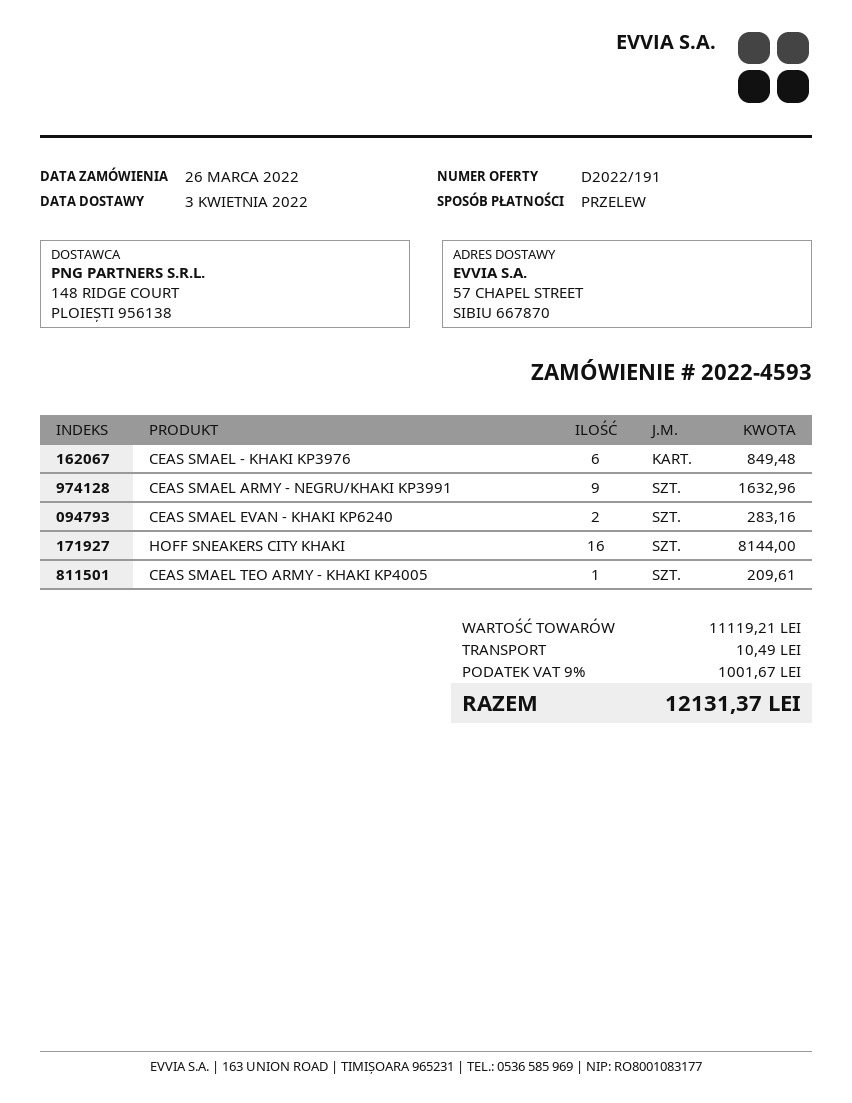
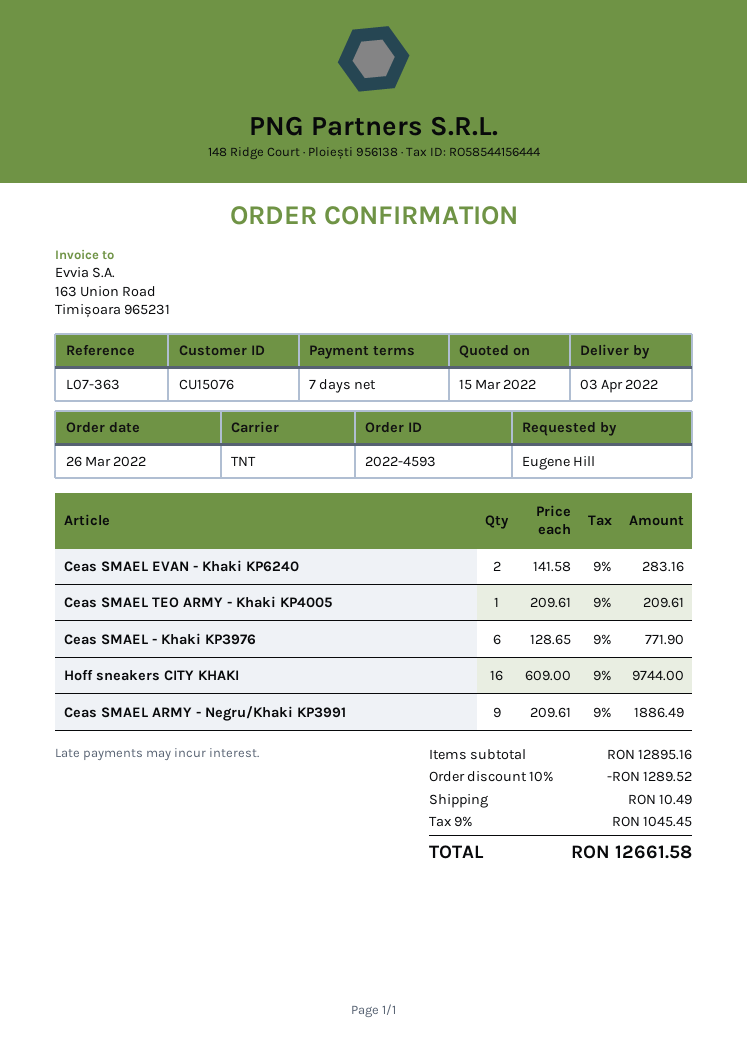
CEAS SMAEL - KHAKI KP3976: 6 for 849.48 -> 6 for 771.90
CEAS SMAEL ARMY - NEGRU/KHAKI KP3991: 9 for 1632.96 -> 9 for 1886.49
HOFF SNEAKERS CITY KHAKI: 16 for 8144.00 -> 16 for 9744.00
subtotal: 11119.21 -> 12895.16
discount: none -> 10% = 1289.52
tax: 9% = 1001.67 -> 9% = 1045.45
total: 12131.37 -> 12661.58

